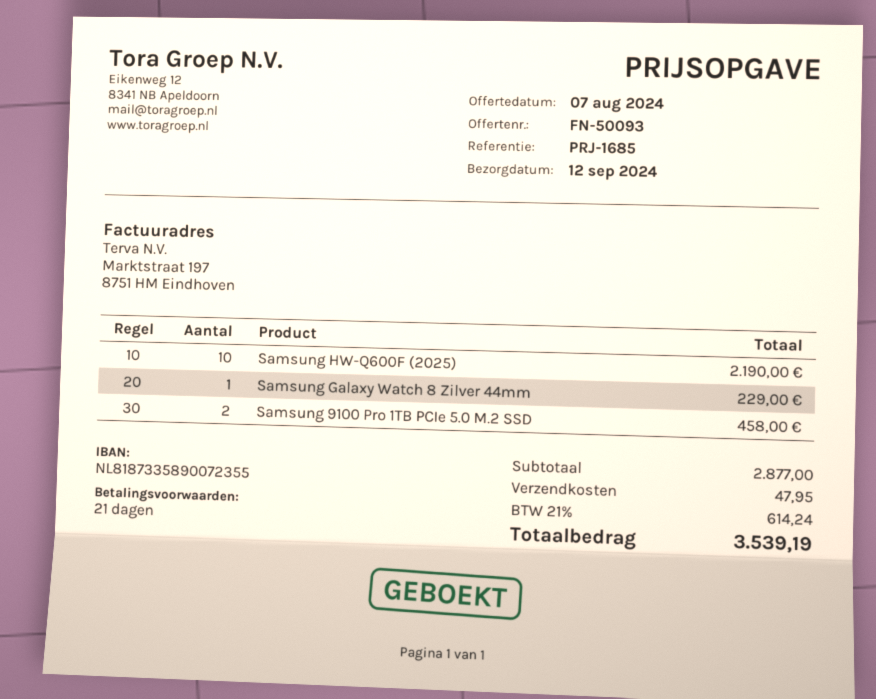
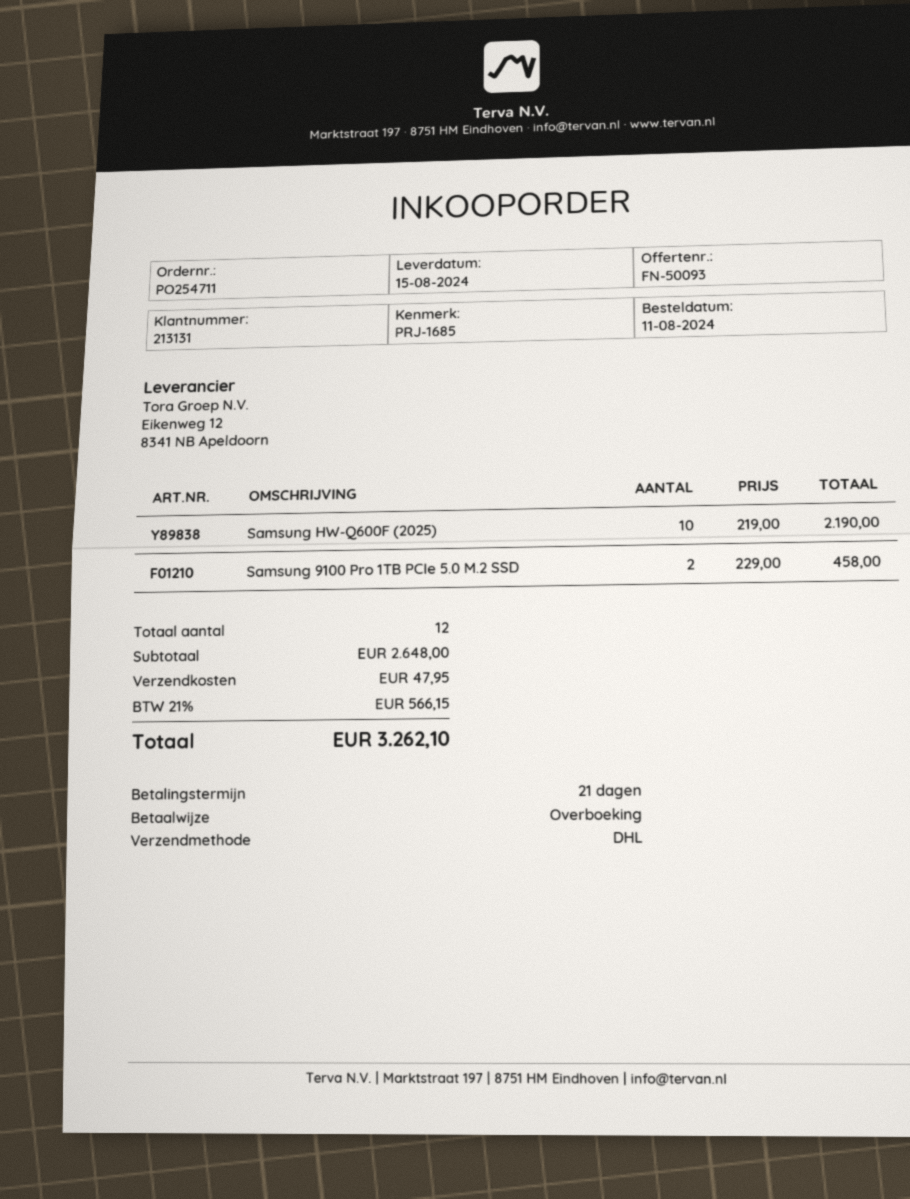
delivery date: 2024-09-12 -> 2024-08-15
Samsung Galaxy Watch 8 Zilver 44mm: 1 for 229.00 -> none
subtotal: 2877.00 -> 2648.00
tax: 21% = 614.24 -> 21% = 566.15
total: 3539.19 -> 3262.10

